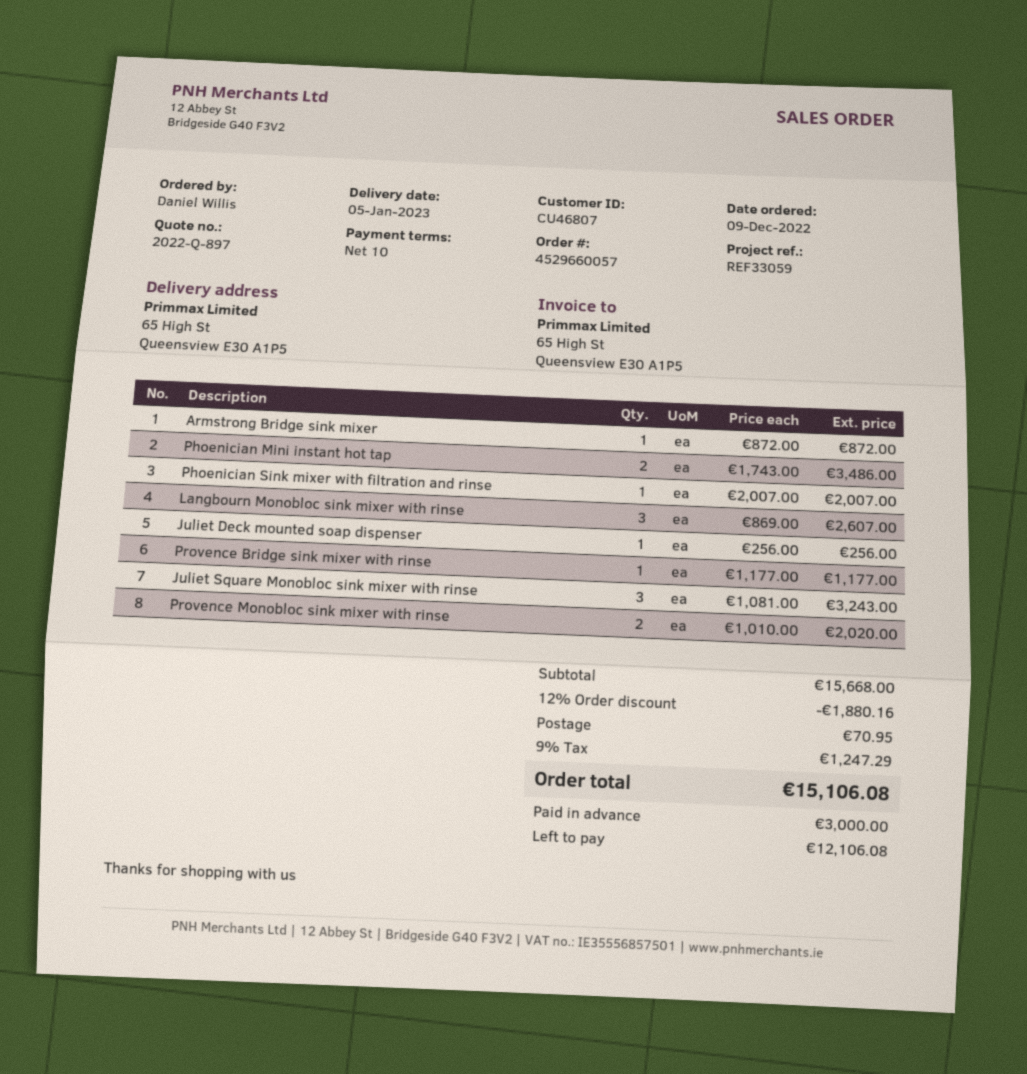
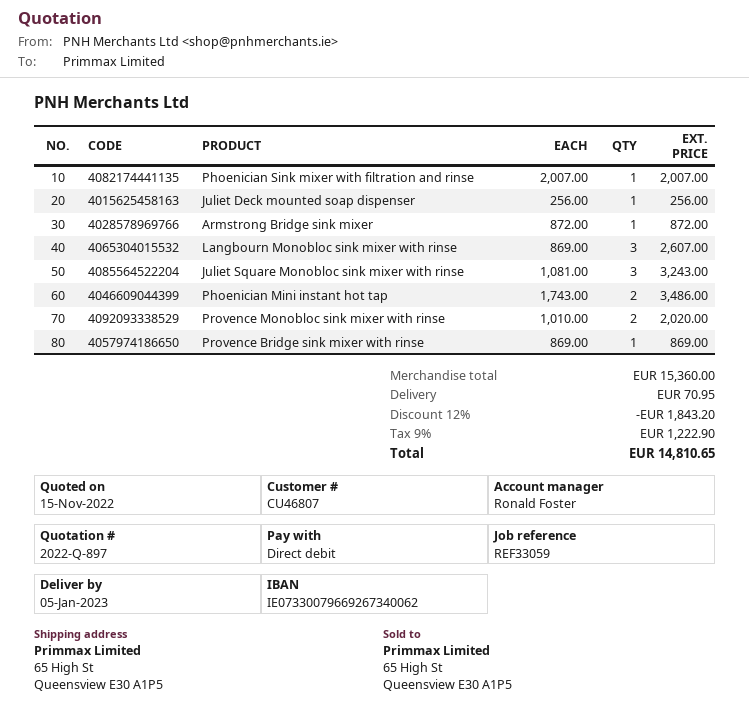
Provence Bridge sink mixer with rinse: 1 x 1177.00 = 1177.00 -> 1 x 869.00 = 869.00
subtotal: 15668.00 -> 15360.00
discount: 12% = 1880.16 -> 12% = 1843.20
tax: 9% = 1247.29 -> 9% = 1222.90
total: 15106.08 -> 14810.65

